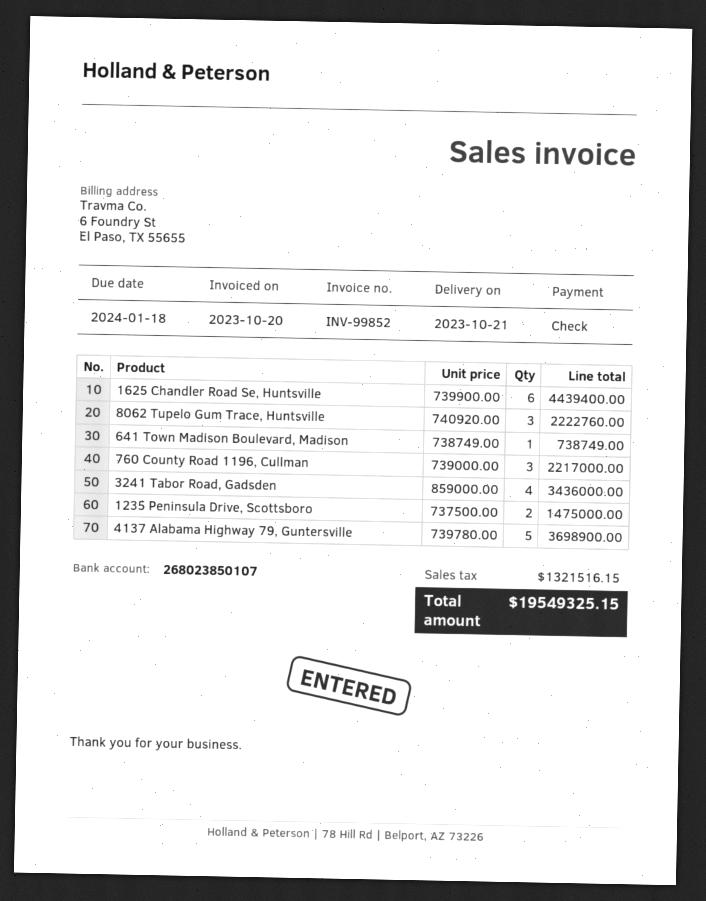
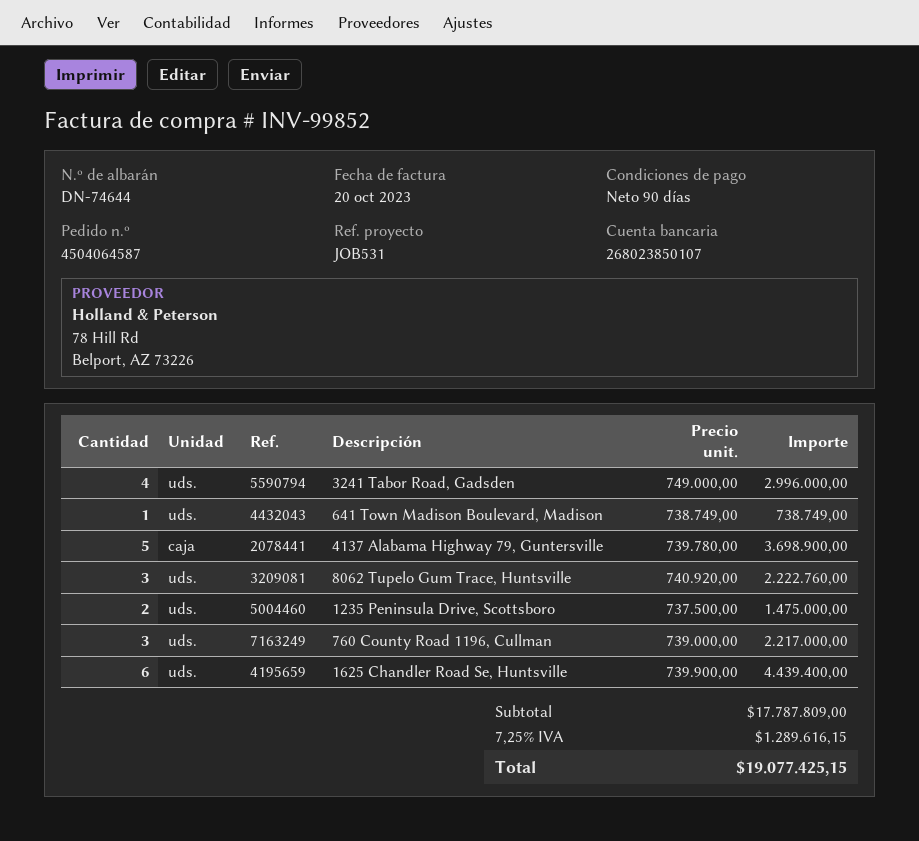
3241 Tabor Road, Gadsden: 4 x 859000.00 = 3436000.00 -> 4 x 749000.00 = 2996000.00
tax: 1321516.15 -> 1289616.15
total: 19549325.15 -> 19077425.15

